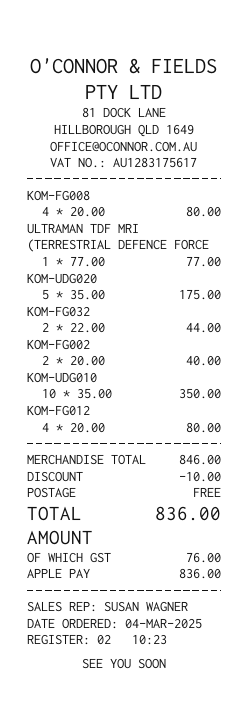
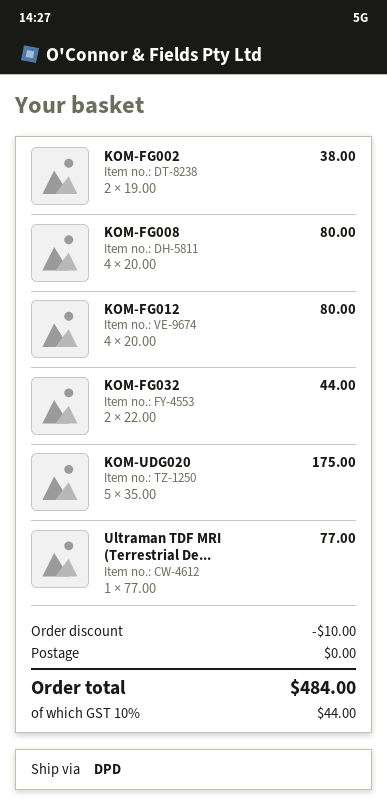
KOM-FG002: 2 x 20.00 = 40.00 -> 2 x 19.00 = 38.00
KOM-UDG010: 10 x 35.00 = 350.00 -> none
tax: 76.00 -> 44.00
total: 836.00 -> 484.00

